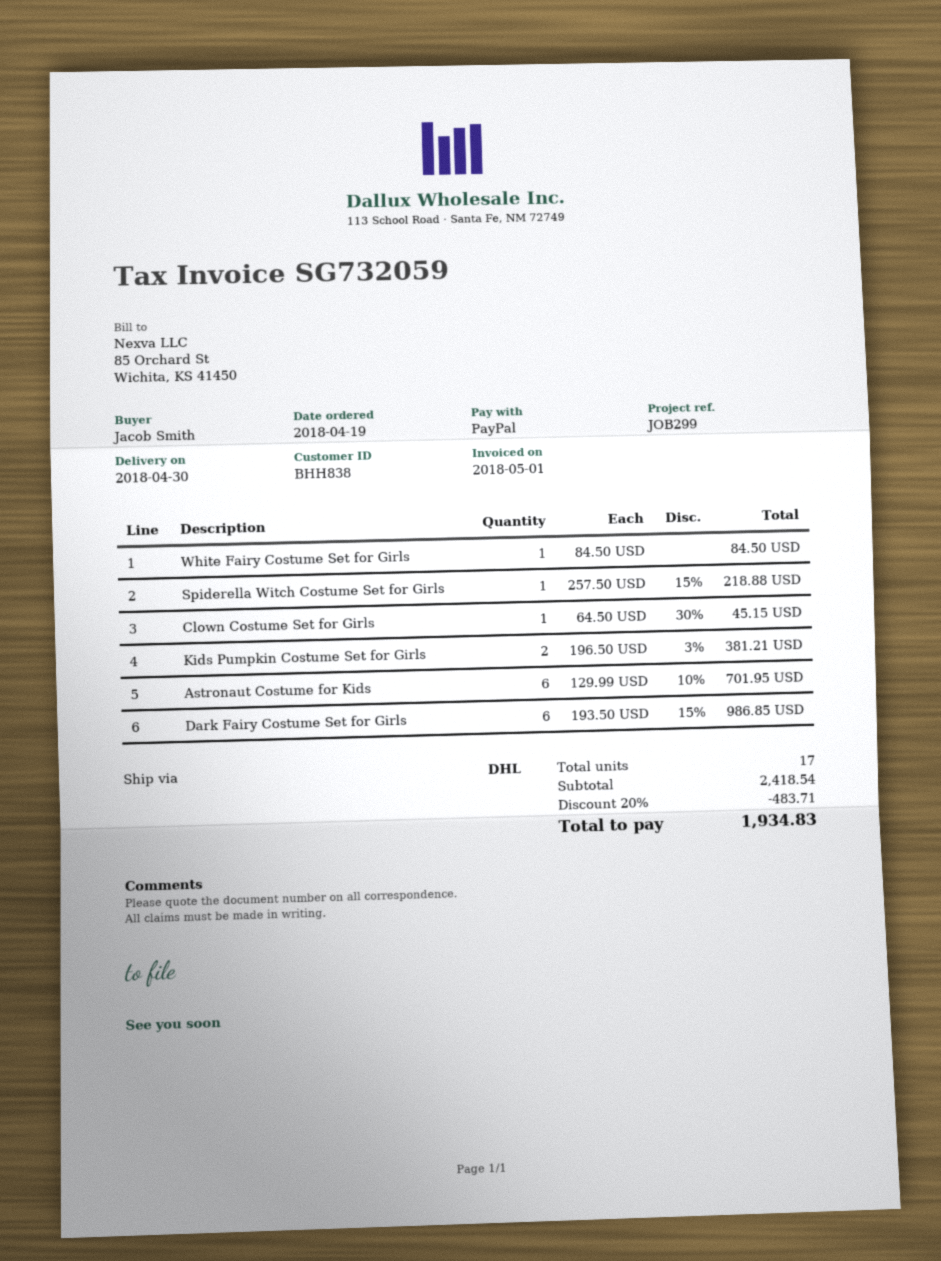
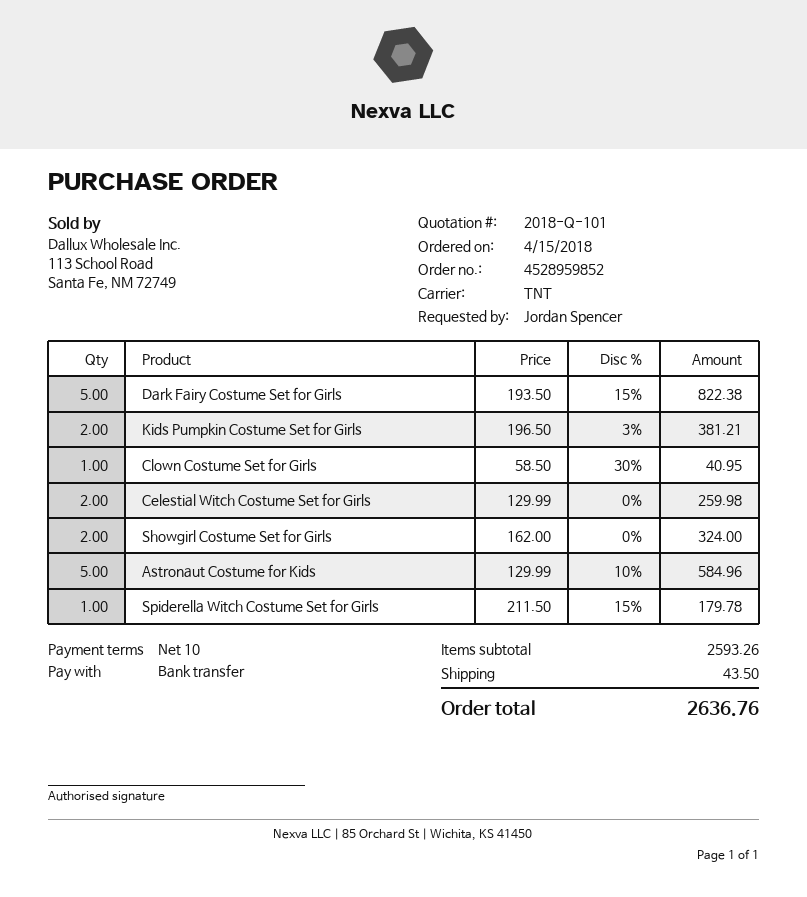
order date: 2018-04-19 -> 2018-04-15
ordered by: Jacob Smith -> Jordan Spencer
payment method: PayPal -> bank transfer
shipping method: DHL -> TNT
White Fairy Costume Set for Girls: 1 x 84.50 = 84.50 -> none
Spiderella Witch Costume Set for Girls: 1 x 257.50 - 15% = 218.88 -> 1 x 211.50 - 15% = 179.78
Clown Costume Set for Girls: 1 x 64.50 - 30% = 45.15 -> 1 x 58.50 - 30% = 40.95
Astronaut Costume for Kids: 6 x 129.99 - 10% = 701.95 -> 5 x 129.99 - 10% = 584.96
Dark Fairy Costume Set for Girls: 6 x 193.50 - 15% = 986.85 -> 5 x 193.50 - 15% = 822.38
Celestial Witch Costume Set for Girls: none -> 2 x 129.99 = 259.98
Showgirl Costume Set for Girls: none -> 2 x 162.00 = 324.00
subtotal: 2418.54 -> 2593.26
discount: 20% = 483.71 -> none
shipping: none -> 43.50
total: 1934.83 -> 2636.76

